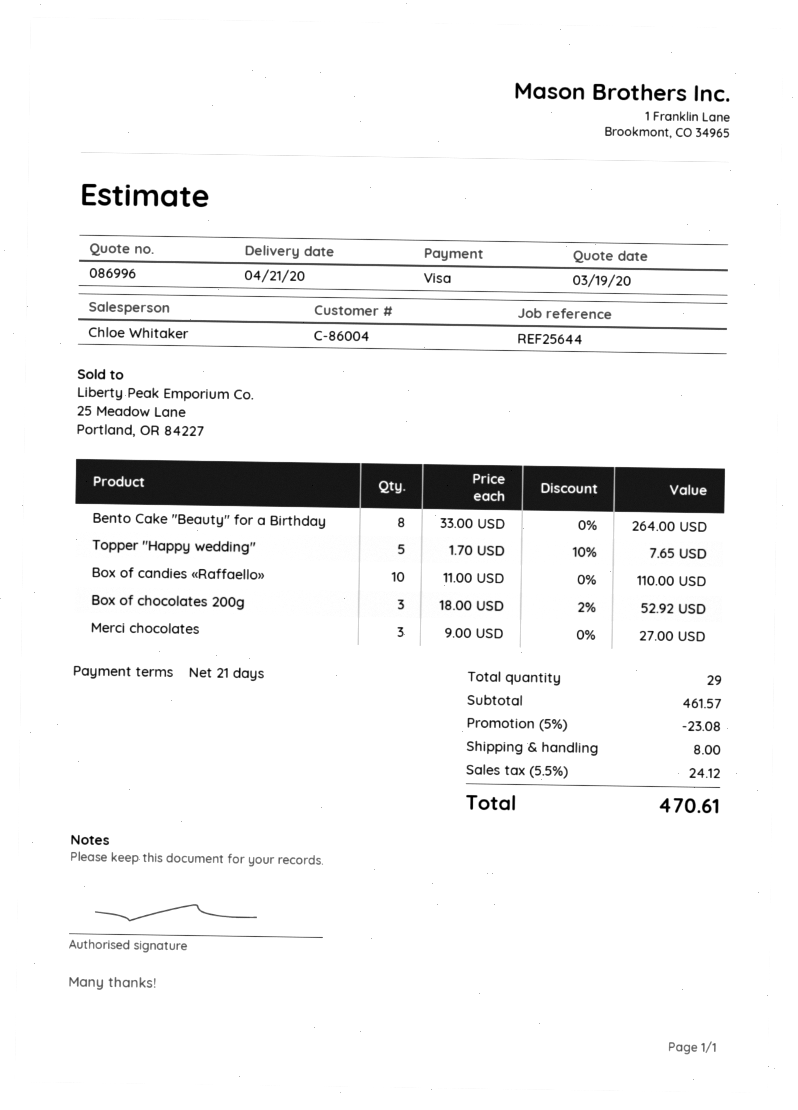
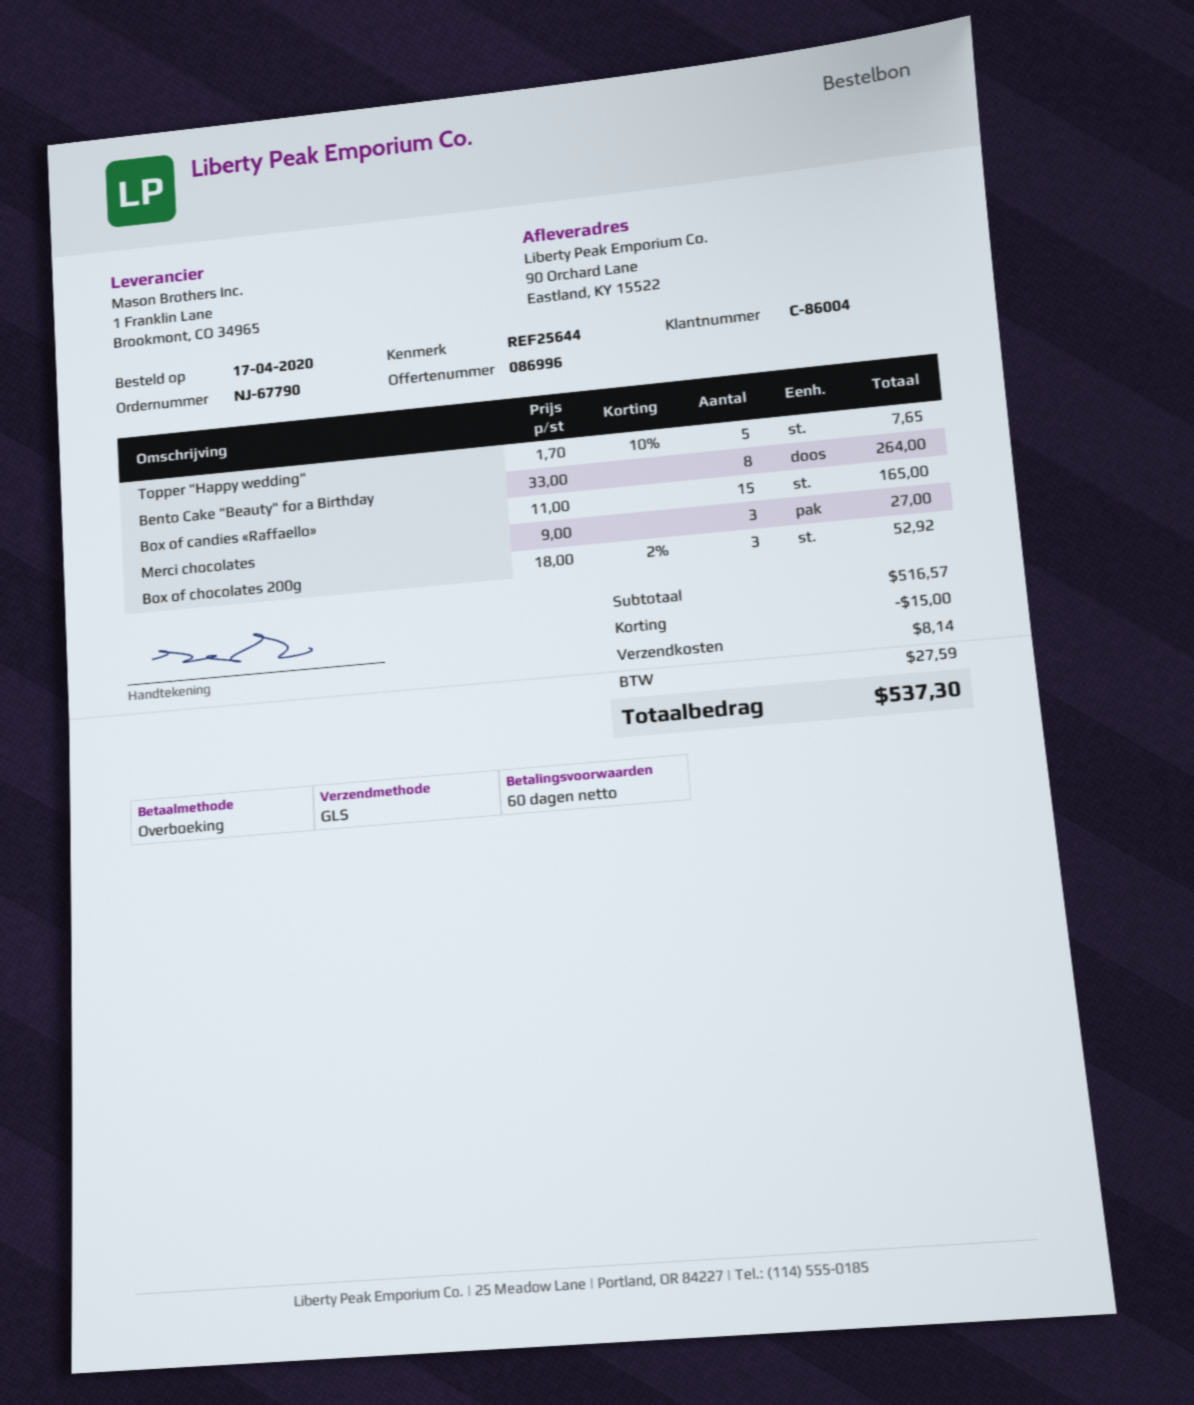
payment terms: 21 days -> 60 days
payment method: Visa -> bank transfer
Box of candies «Raffaello»: 10 x 11.00 = 110.00 -> 15 x 11.00 = 165.00
subtotal: 461.57 -> 516.57
discount: 23.08 -> 15.00
shipping: 8.00 -> 8.14
tax: 24.12 -> 27.59
total: 470.61 -> 537.30

